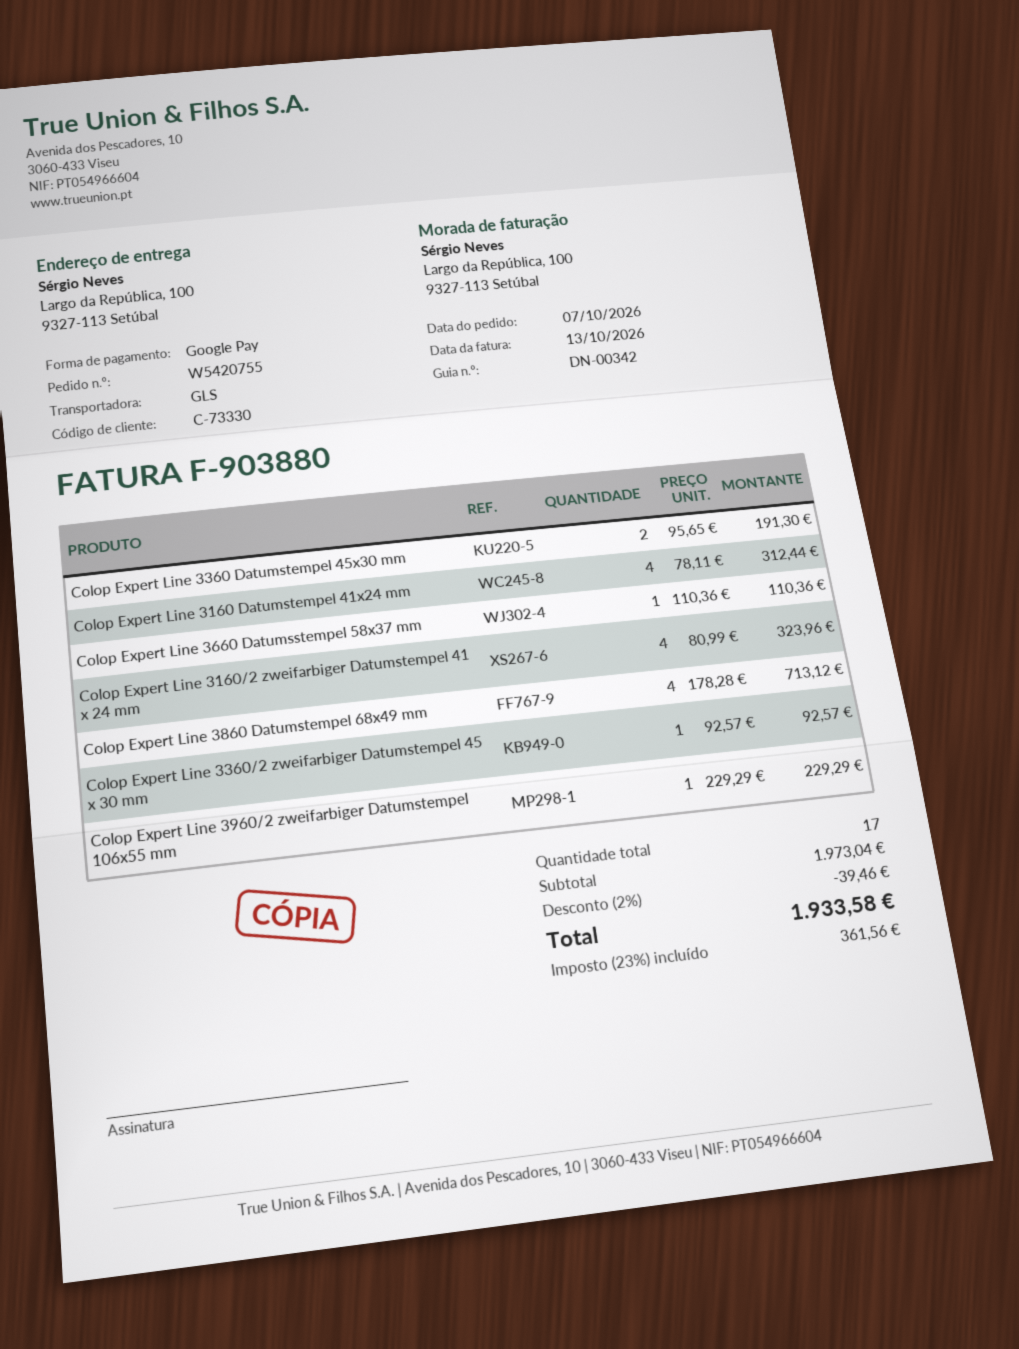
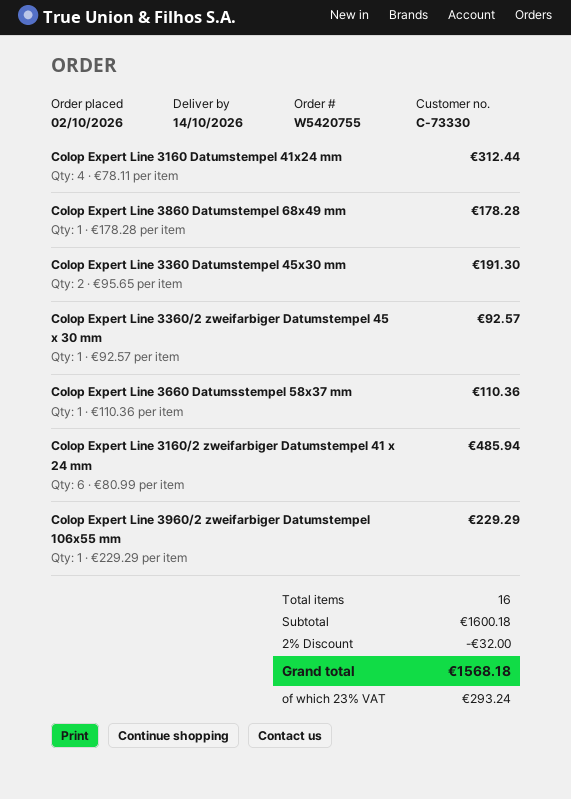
order date: 2026-10-07 -> 2026-10-02
Colop Expert Line 3160/2 zweifarbiger Datumstempel 41 x 24 mm: 4 x 80.99 = 323.96 -> 6 x 80.99 = 485.94
Colop Expert Line 3860 Datumstempel 68x49 mm: 4 x 178.28 = 713.12 -> 1 x 178.28 = 178.28
total quantity: 17 -> 16
subtotal: 1973.04 -> 1600.18
discount: 2% = 39.46 -> 2% = 32.00
tax: 23% = 361.56 -> 23% = 293.24
total: 1933.58 -> 1568.18

